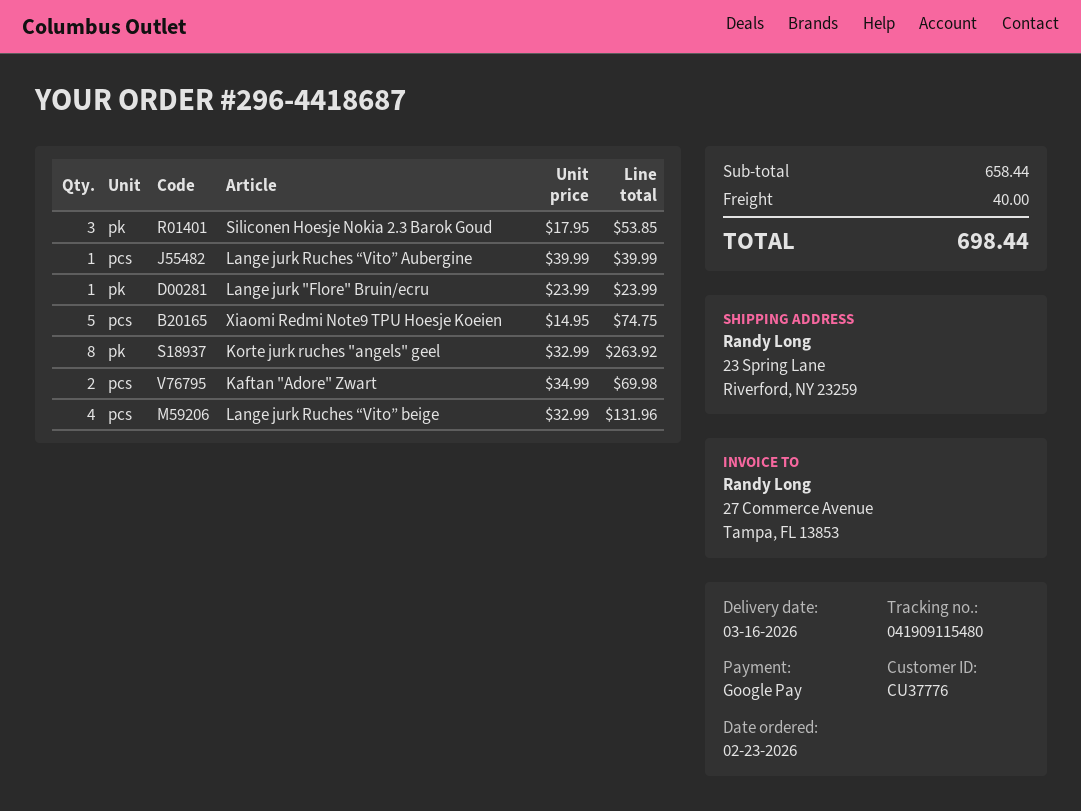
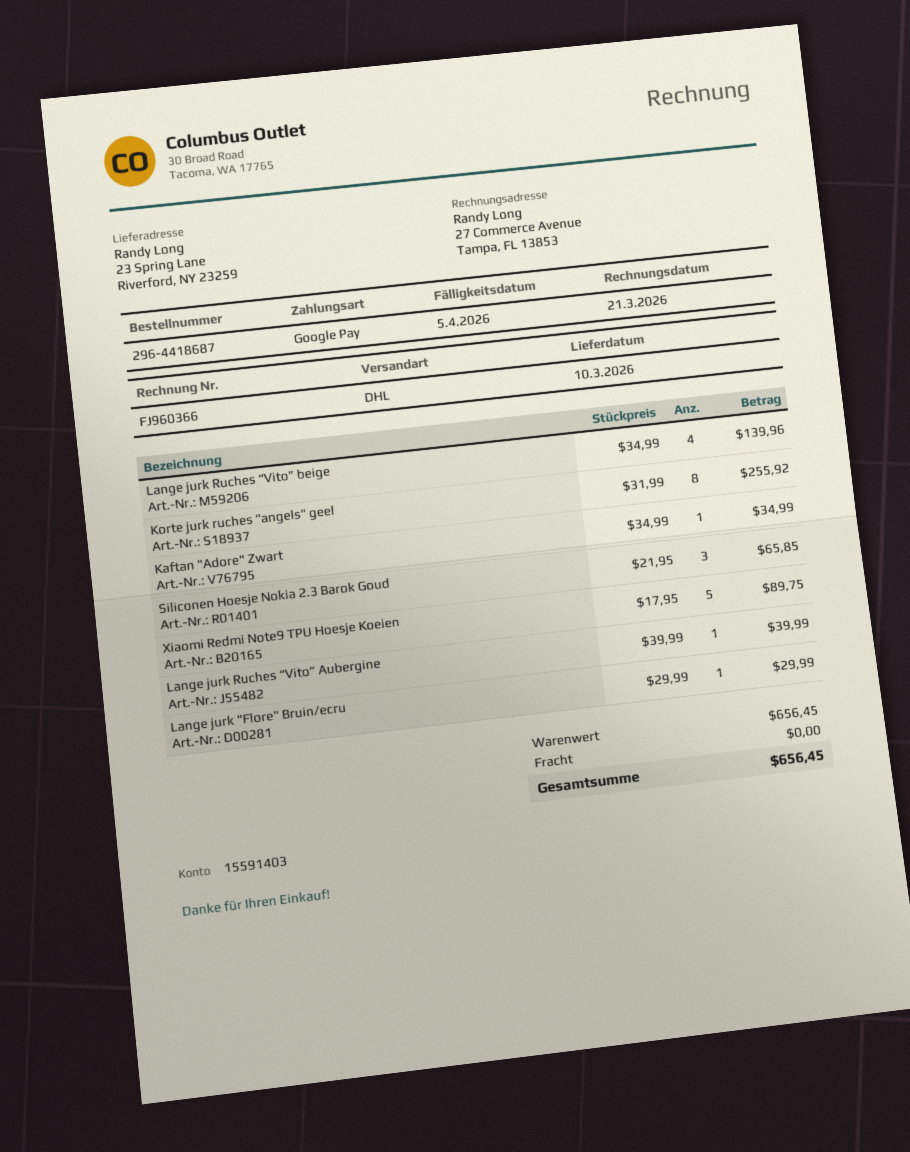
delivery date: 2026-03-16 -> 2026-03-10
Siliconen Hoesje Nokia 2.3 Barok Goud: 3 x 17.95 = 53.85 -> 3 x 21.95 = 65.85
Lange jurk "Flore" Bruin/ecru: 1 x 23.99 = 23.99 -> 1 x 29.99 = 29.99
Xiaomi Redmi Note9 TPU Hoesje Koeien: 5 x 14.95 = 74.75 -> 5 x 17.95 = 89.75
Korte jurk ruches "angels" geel: 8 x 32.99 = 263.92 -> 8 x 31.99 = 255.92
Kaftan "Adore" Zwart: 2 x 34.99 = 69.98 -> 1 x 34.99 = 34.99
Lange jurk Ruches “Vito” beige: 4 x 32.99 = 131.96 -> 4 x 34.99 = 139.96
subtotal: 658.44 -> 656.45
shipping: 40.00 -> 0.00
total: 698.44 -> 656.45

